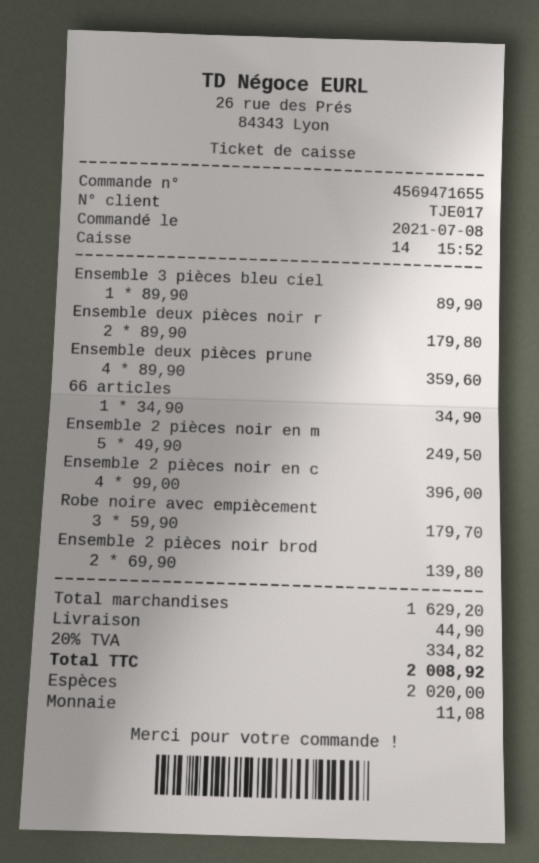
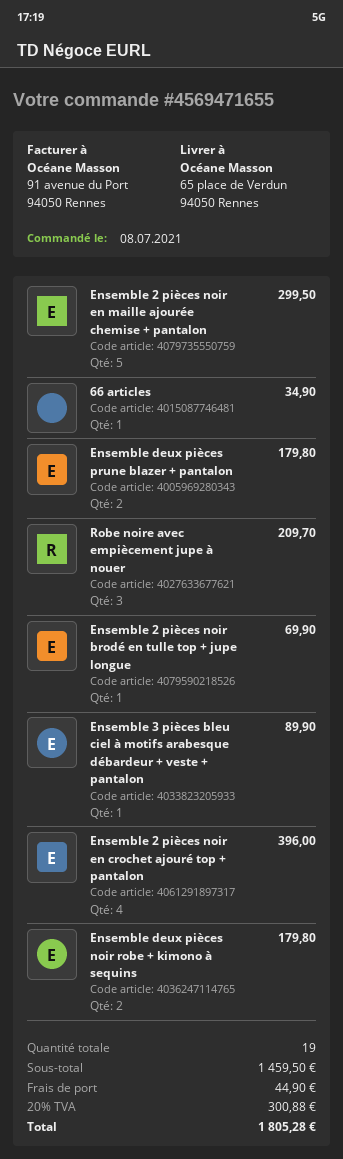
Ensemble deux pièces prune: 4 for 359.60 -> 2 for 179.80
Ensemble 2 pièces noir en m: 5 for 249.50 -> 5 for 299.50
Robe noire avec empiècement: 3 for 179.70 -> 3 for 209.70
Ensemble 2 pièces noir brod: 2 for 139.80 -> 1 for 69.90
subtotal: 1629.20 -> 1459.50
tax: 20% = 334.82 -> 20% = 300.88
total: 2008.92 -> 1805.28

